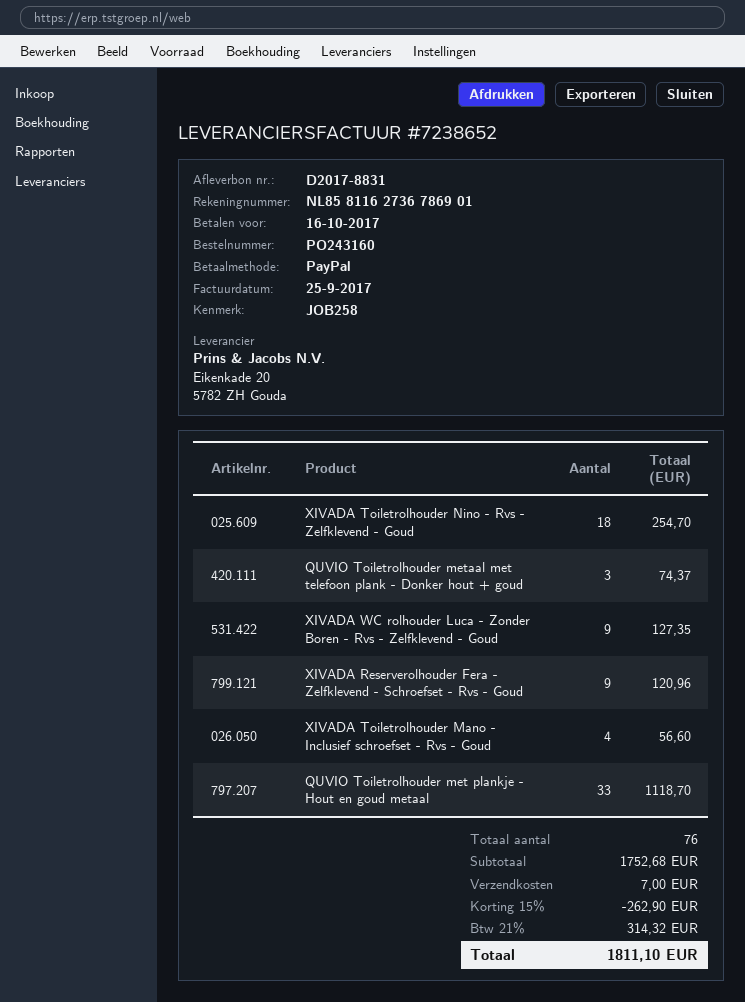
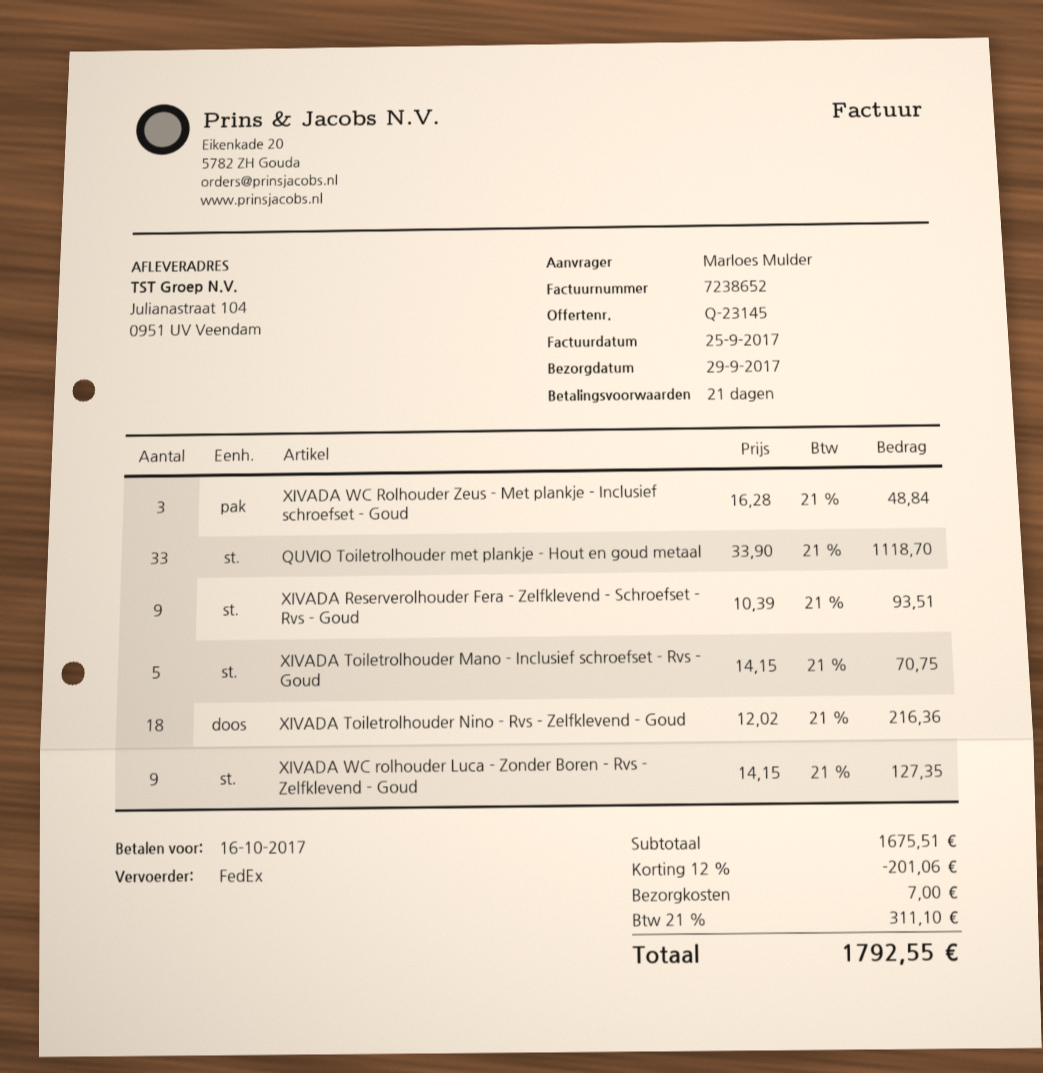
XIVADA Toiletrolhouder Nino - Rvs - Zelfklevend - Goud: 18 for 254.70 -> 18 for 216.36
QUVIO Toiletrolhouder metaal met telefoon plank - Donker hout + goud: 3 for 74.37 -> none
XIVADA Reserverolhouder Fera - Zelfklevend - Schroefset - Rvs - Goud: 9 for 120.96 -> 9 for 93.51
XIVADA Toiletrolhouder Mano - Inclusief schroefset - Rvs - Goud: 4 for 56.60 -> 5 for 70.75
XIVADA WC Rolhouder Zeus - Met plankje - Inclusief schroefset - Goud: none -> 3 for 48.84
subtotal: 1752.68 -> 1675.51
discount: 15% = 262.90 -> 12% = 201.06
tax: 21% = 314.32 -> 21% = 311.10
total: 1811.10 -> 1792.55

